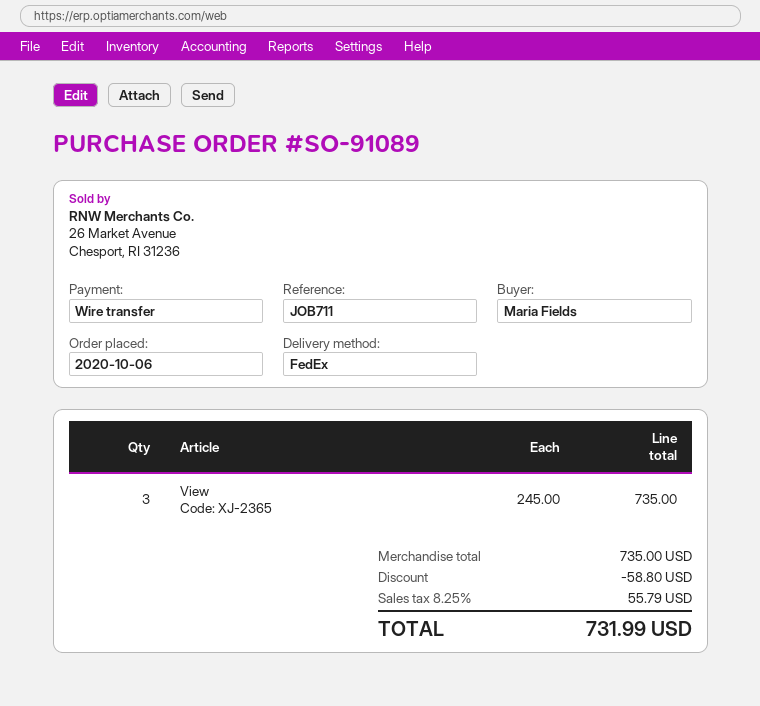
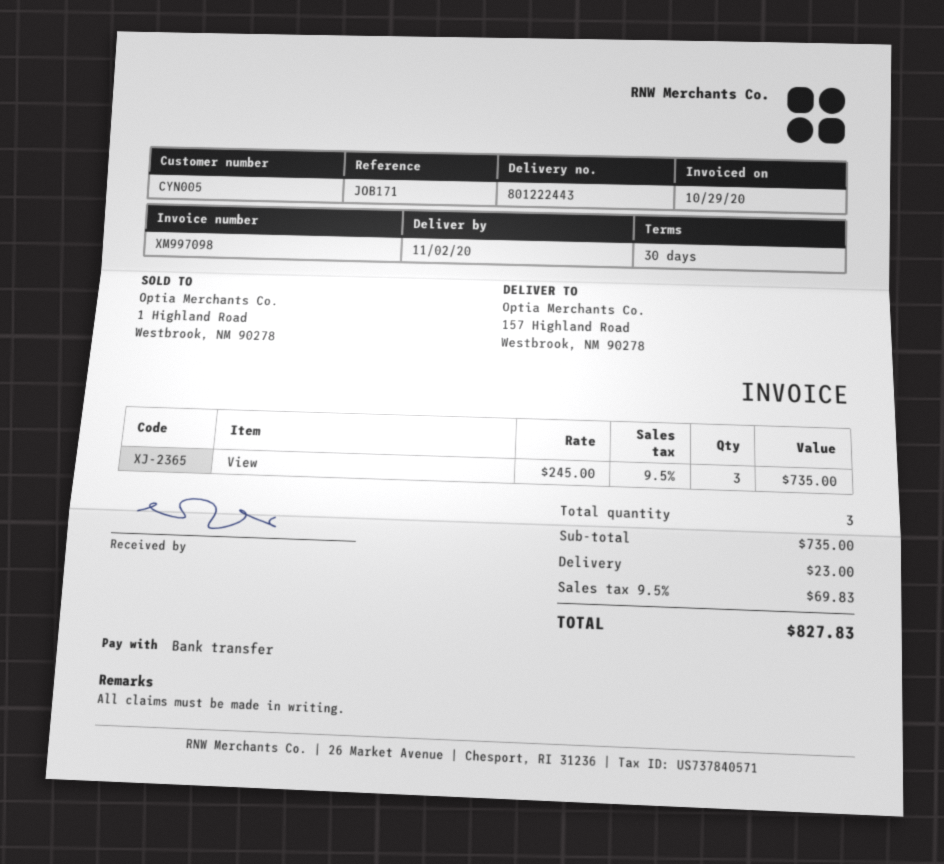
reference: JOB711 -> JOB171
discount: 58.80 -> none
shipping: none -> 23.00
tax: 8.25% = 55.79 -> 9.5% = 69.83
total: 731.99 -> 827.83

